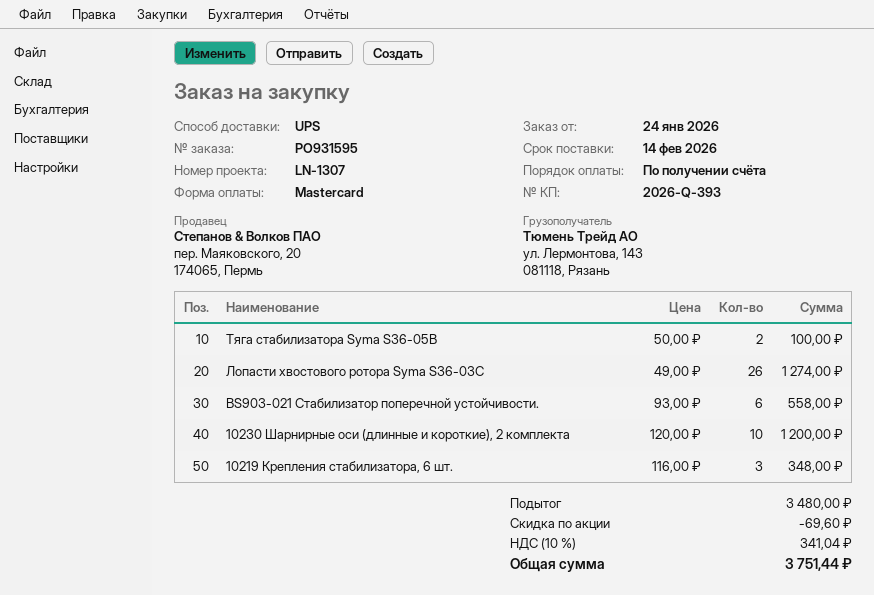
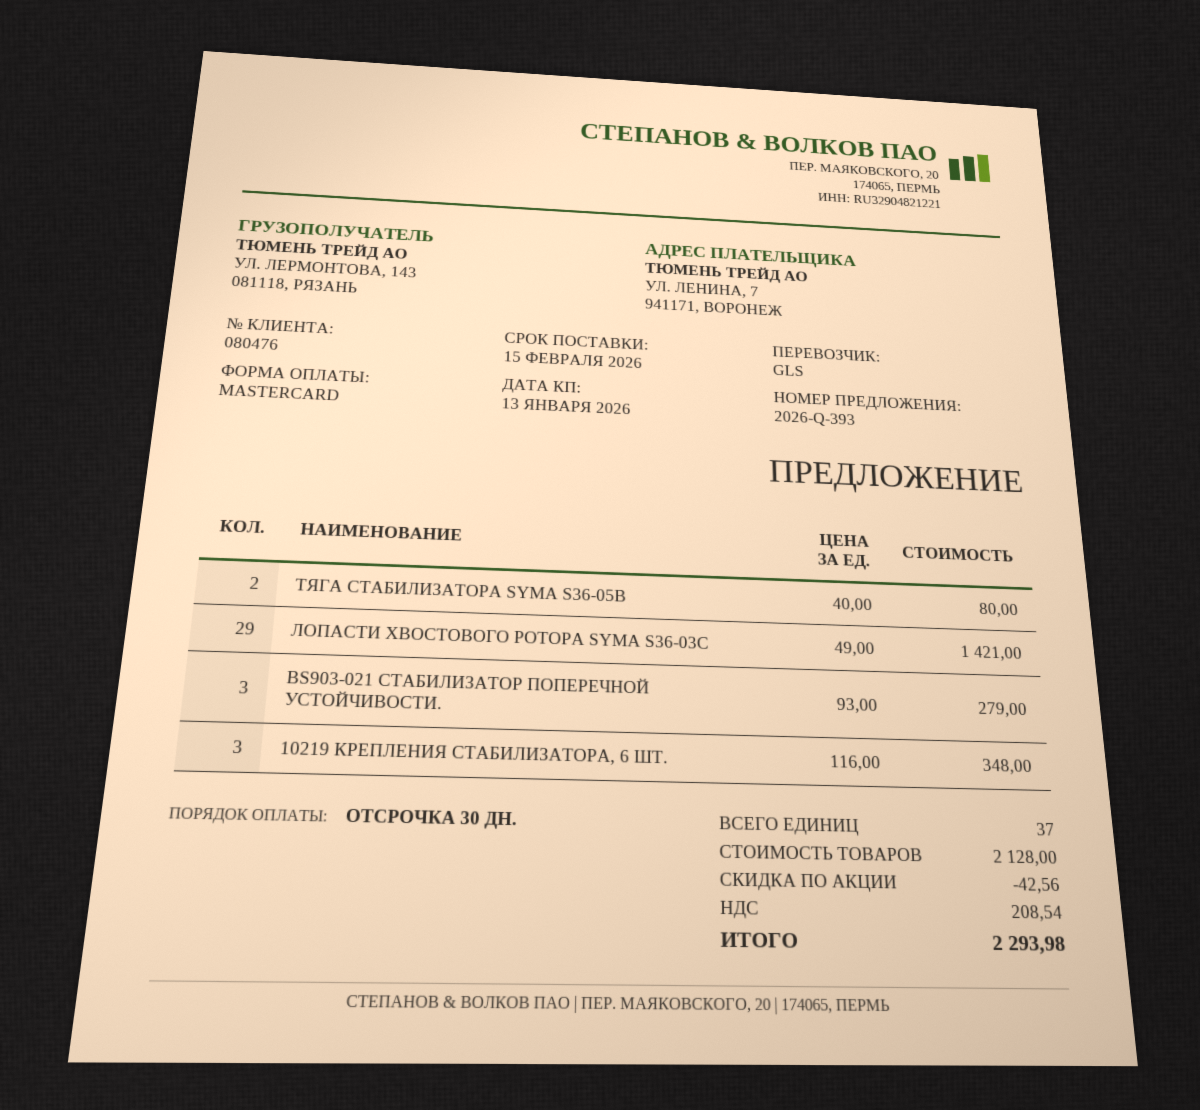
delivery date: 2026-02-14 -> 2026-02-15
payment terms: on receipt -> 30 days
shipping method: UPS -> GLS
Тяга стабилизатора Syma S36-05B: 2 x 50.00 = 100.00 -> 2 x 40.00 = 80.00
Лопасти хвостового ротора Syma S36-03C: 26 x 49.00 = 1274.00 -> 29 x 49.00 = 1421.00
BS903-021 Стабилизатор поперечной устойчивости.: 6 x 93.00 = 558.00 -> 3 x 93.00 = 279.00
10230 Шарнирные оси (длинные и короткие), 2 комплекта: 10 x 120.00 = 1200.00 -> none
subtotal: 3480.00 -> 2128.00
discount: 69.60 -> 42.56
tax: 341.04 -> 208.54
total: 3751.44 -> 2293.98

